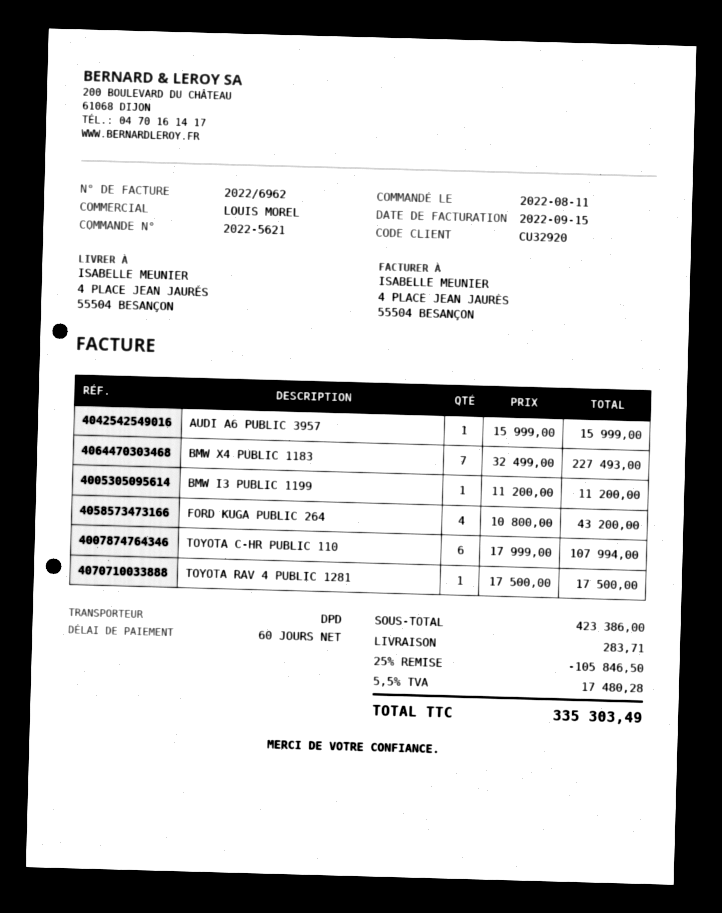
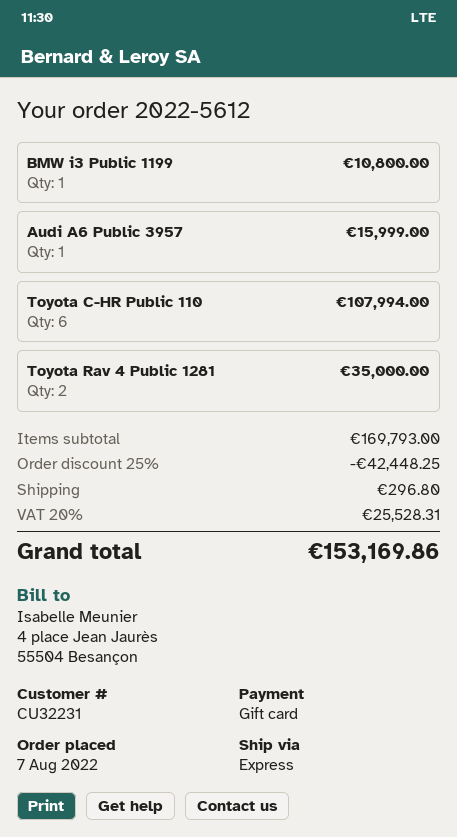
order number: 2022-5621 -> 2022-5612
order date: 2022-08-11 -> 2022-08-07
customer number: CU32920 -> CU32231
shipping method: DPD -> express
BMW X4 PUBLIC 1183: 7 for 227493.00 -> none
BMW I3 PUBLIC 1199: 1 for 11200.00 -> 1 for 10800.00
FORD KUGA PUBLIC 264: 4 for 43200.00 -> none
TOYOTA RAV 4 PUBLIC 1281: 1 for 17500.00 -> 2 for 35000.00
subtotal: 423386.00 -> 169793.00
discount: 25% = 105846.50 -> 25% = 42448.25
shipping: 283.71 -> 296.80
tax: 5.5% = 17480.28 -> 20% = 25528.31
total: 335303.49 -> 153169.86

